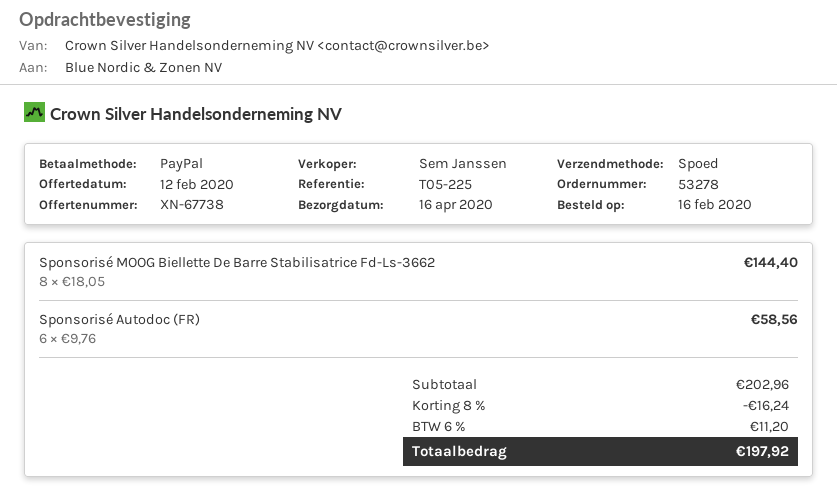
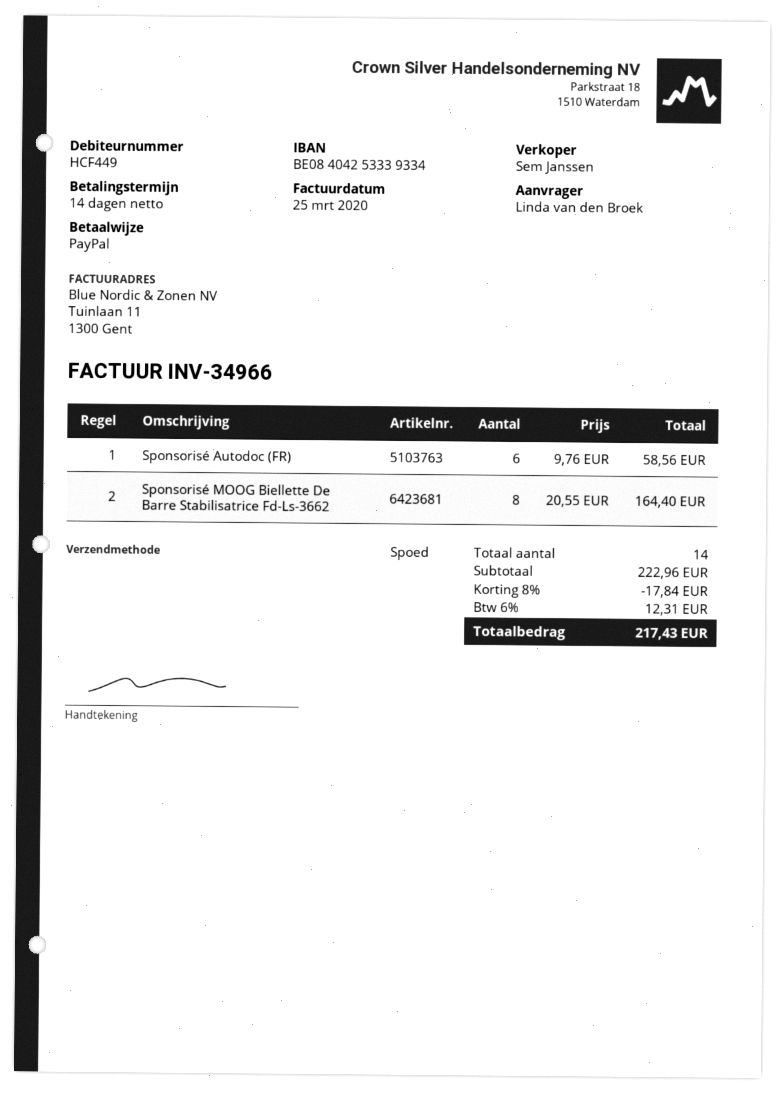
Sponsorisé MOOG Biellette De Barre Stabilisatrice Fd-Ls-3662: 8 x 18.05 = 144.40 -> 8 x 20.55 = 164.40
subtotal: 202.96 -> 222.96
discount: 8% = 16.24 -> 8% = 17.84
tax: 6% = 11.20 -> 6% = 12.31
total: 197.92 -> 217.43

